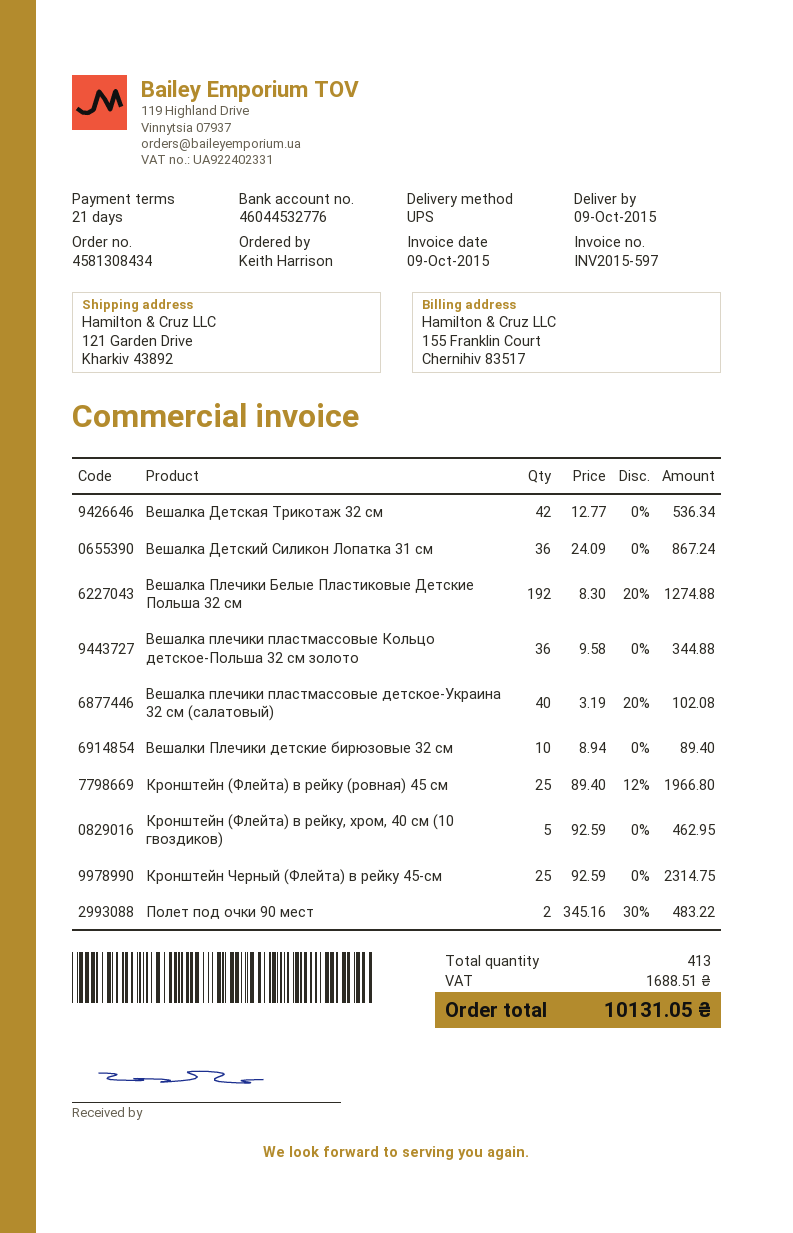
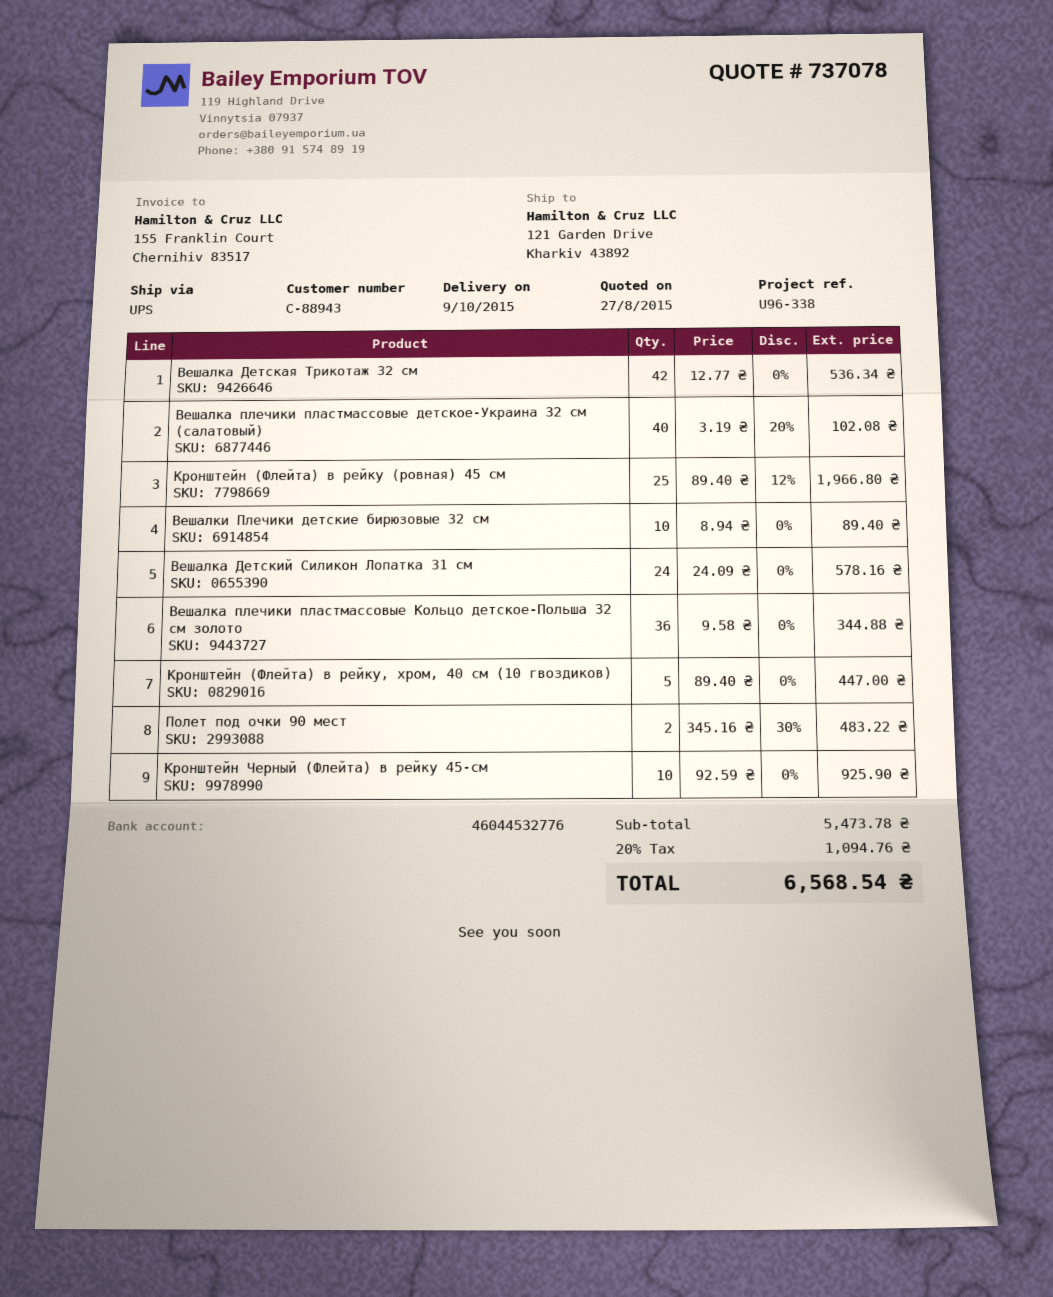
Вешалка Детский Силикон Лопатка 31 см: 36 x 24.09 = 867.24 -> 24 x 24.09 = 578.16
Вешалка Плечики Белые Пластиковые Детские Польша 32 см: 192 x 8.30 - 20% = 1274.88 -> none
Кронштейн (Флейта) в рейку, хром, 40 см (10 гвоздиков): 5 x 92.59 = 462.95 -> 5 x 89.40 = 447.00
Кронштейн Черный (Флейта) в рейку 45-см: 25 x 92.59 = 2314.75 -> 10 x 92.59 = 925.90
tax: 1688.51 -> 1094.76
total: 10131.05 -> 6568.54

